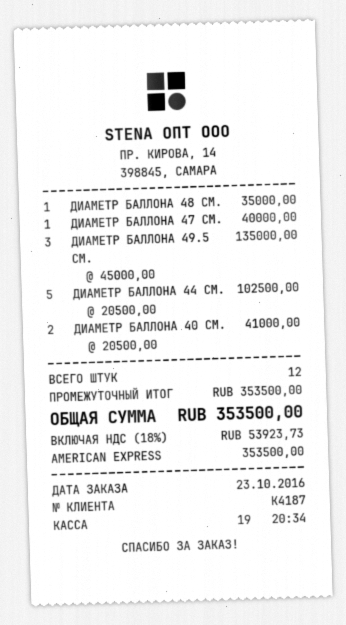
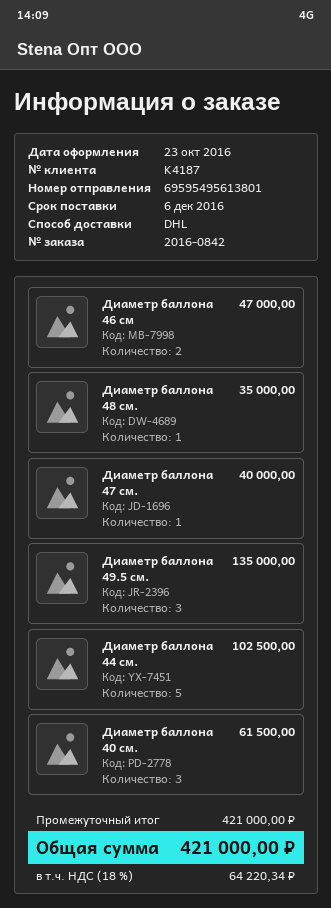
ДИАМЕТР БАЛЛОНА 40 СМ.: 2 for 41000.00 -> 3 for 61500.00
Диаметр баллона 46 см: none -> 2 for 47000.00
subtotal: 353500.00 -> 421000.00
tax: 18% = 53923.73 -> 18% = 64220.34
total: 353500.00 -> 421000.00

